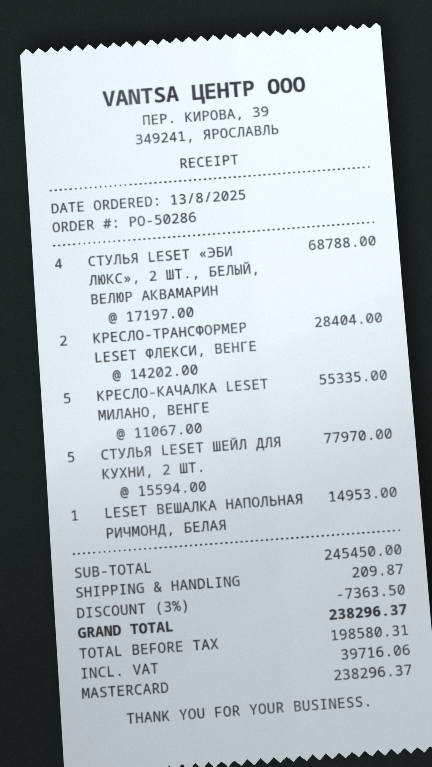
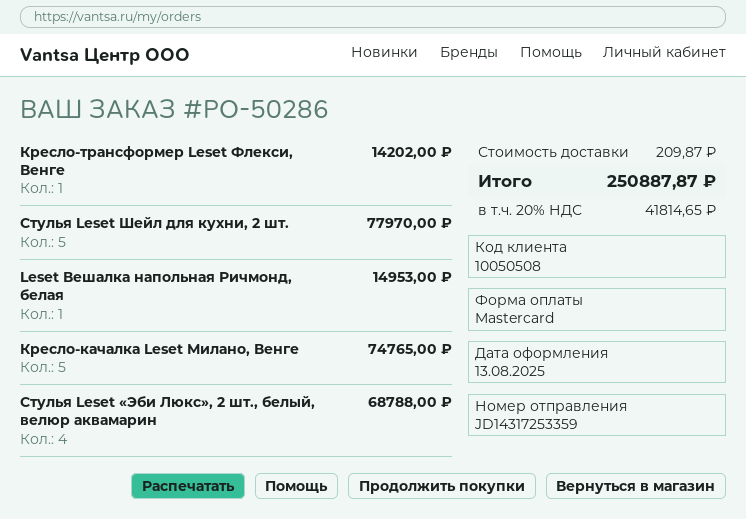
КРЕСЛО-ТРАНСФОРМЕР LESET ФЛЕКСИ, ВЕНГЕ: 2 for 28404.00 -> 1 for 14202.00
КРЕСЛО-КАЧАЛКА LESET МИЛАНО, ВЕНГЕ: 5 for 55335.00 -> 5 for 74765.00
discount: 3% = 7363.50 -> none
tax: 39716.06 -> 41814.65
total: 238296.37 -> 250887.87

